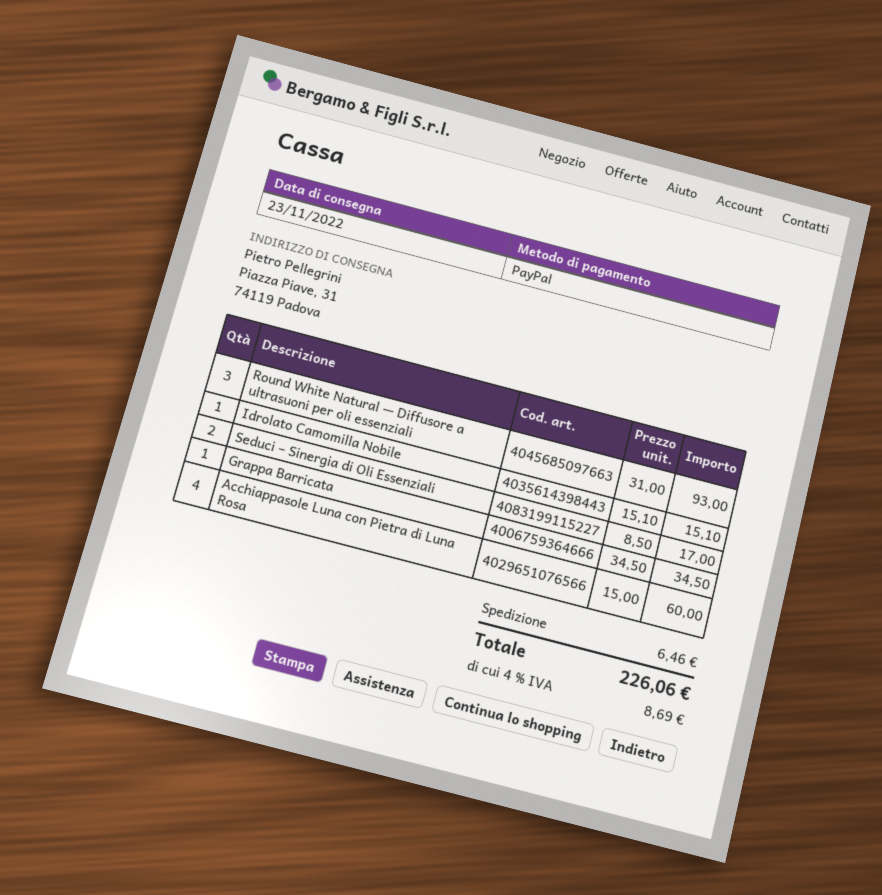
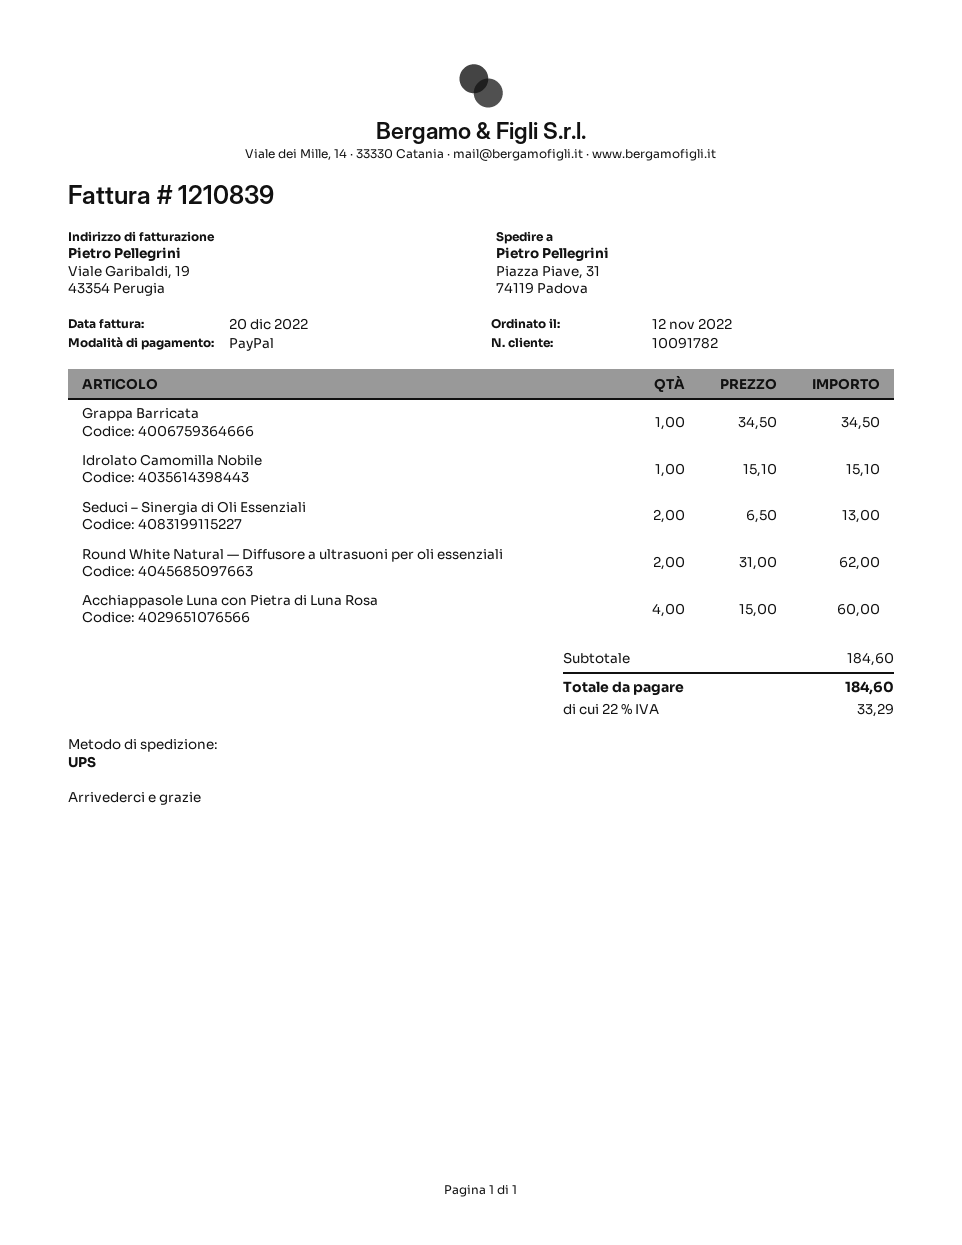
Round White Natural — Diffusore a ultrasuoni per oli essenziali: 3 x 31.00 = 93.00 -> 2 x 31.00 = 62.00
Seduci – Sinergia di Oli Essenziali: 2 x 8.50 = 17.00 -> 2 x 6.50 = 13.00
shipping: 6.46 -> none
tax: 4% = 8.69 -> 22% = 33.29
total: 226.06 -> 184.60

